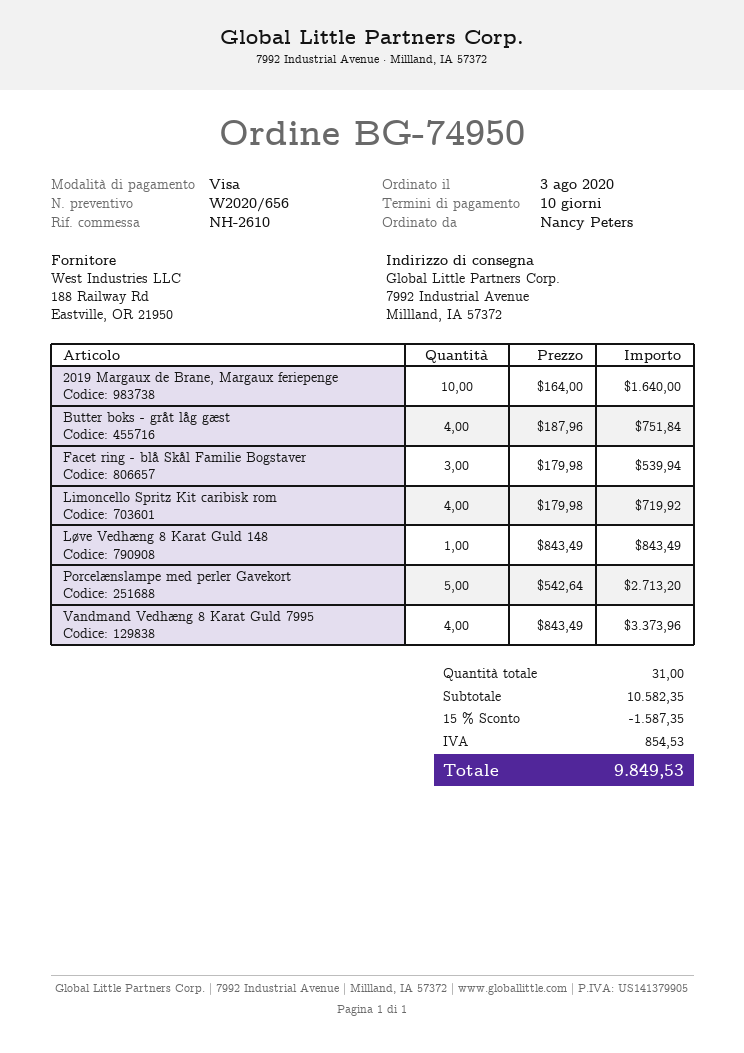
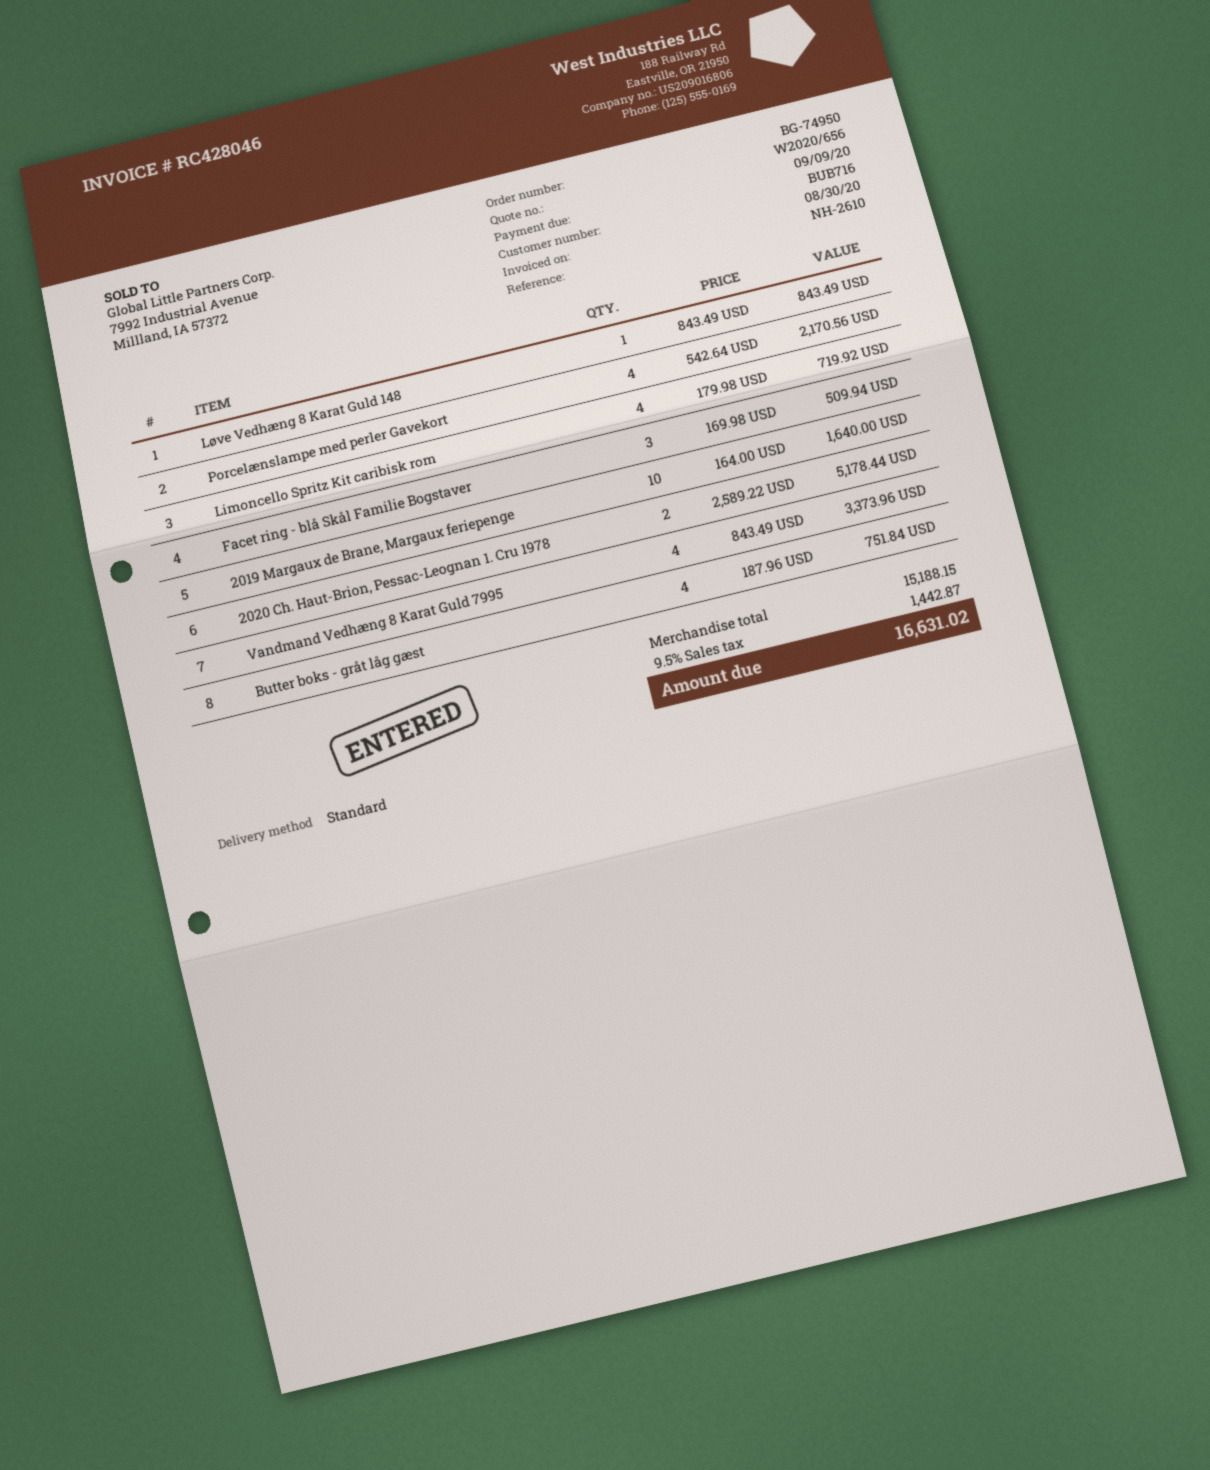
Facet ring - blå Skål Familie Bogstaver: 3 x 179.98 = 539.94 -> 3 x 169.98 = 509.94
Porcelænslampe med perler Gavekort: 5 x 542.64 = 2713.20 -> 4 x 542.64 = 2170.56
2020 Ch. Haut-Brion, Pessac-Leognan 1. Cru 1978: none -> 2 x 2589.22 = 5178.44
subtotal: 10582.35 -> 15188.15
discount: 15% = 1587.35 -> none
tax: 854.53 -> 1442.87
total: 9849.53 -> 16631.02

